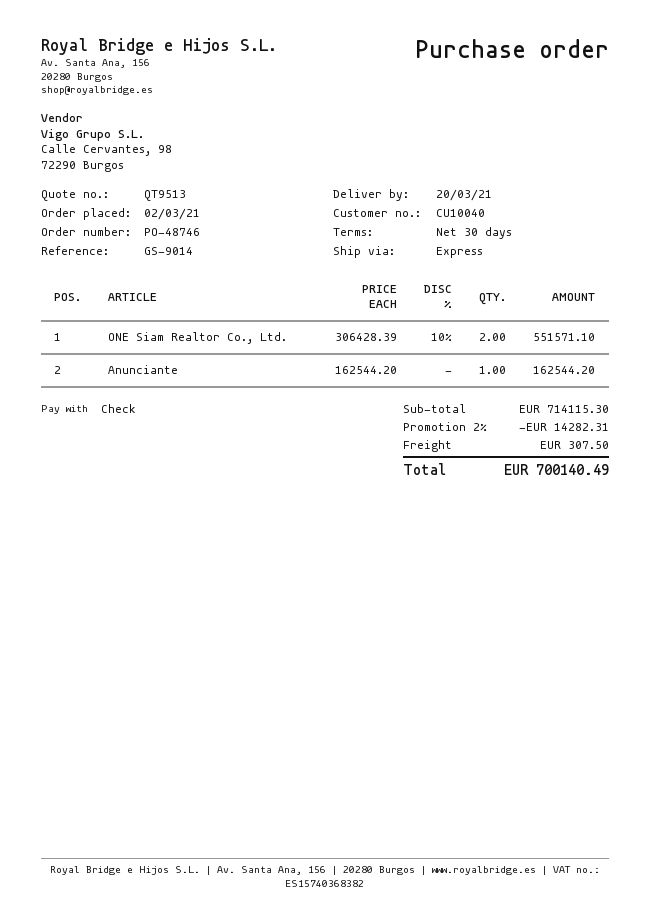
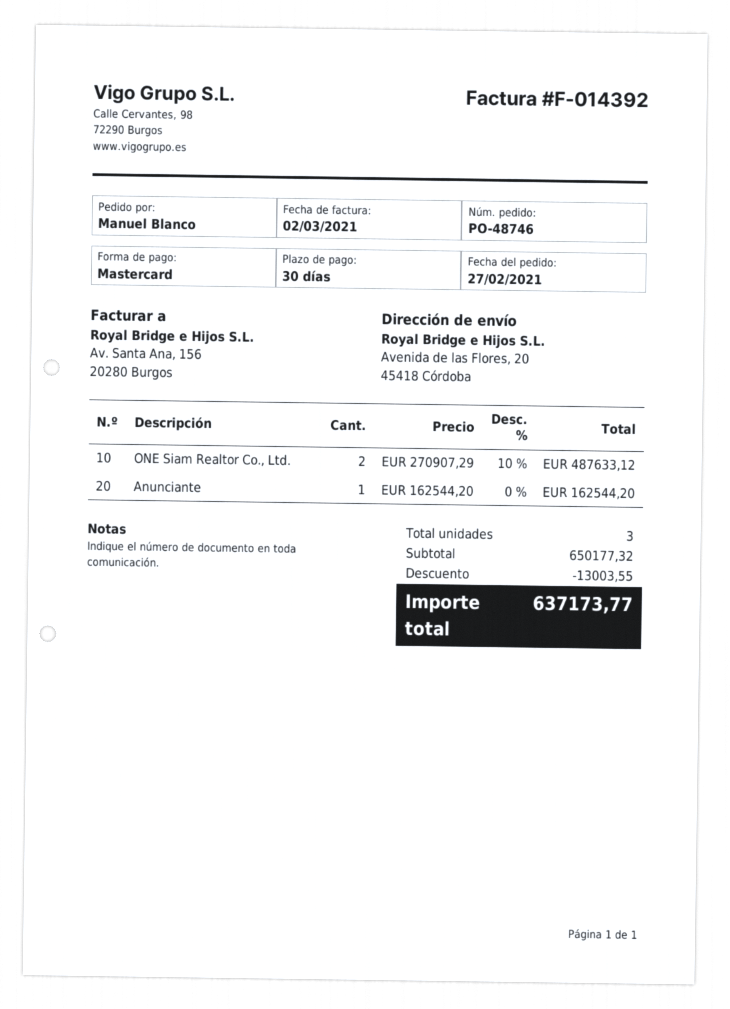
order date: 2021-03-02 -> 2021-02-27
payment method: cheque -> Mastercard
ONE Siam Realtor Co., Ltd.: 2 x 306428.39 - 10% = 551571.10 -> 2 x 270907.29 - 10% = 487633.12
subtotal: 714115.30 -> 650177.32
discount: 14282.31 -> 13003.55
shipping: 307.50 -> none
total: 700140.49 -> 637173.77

